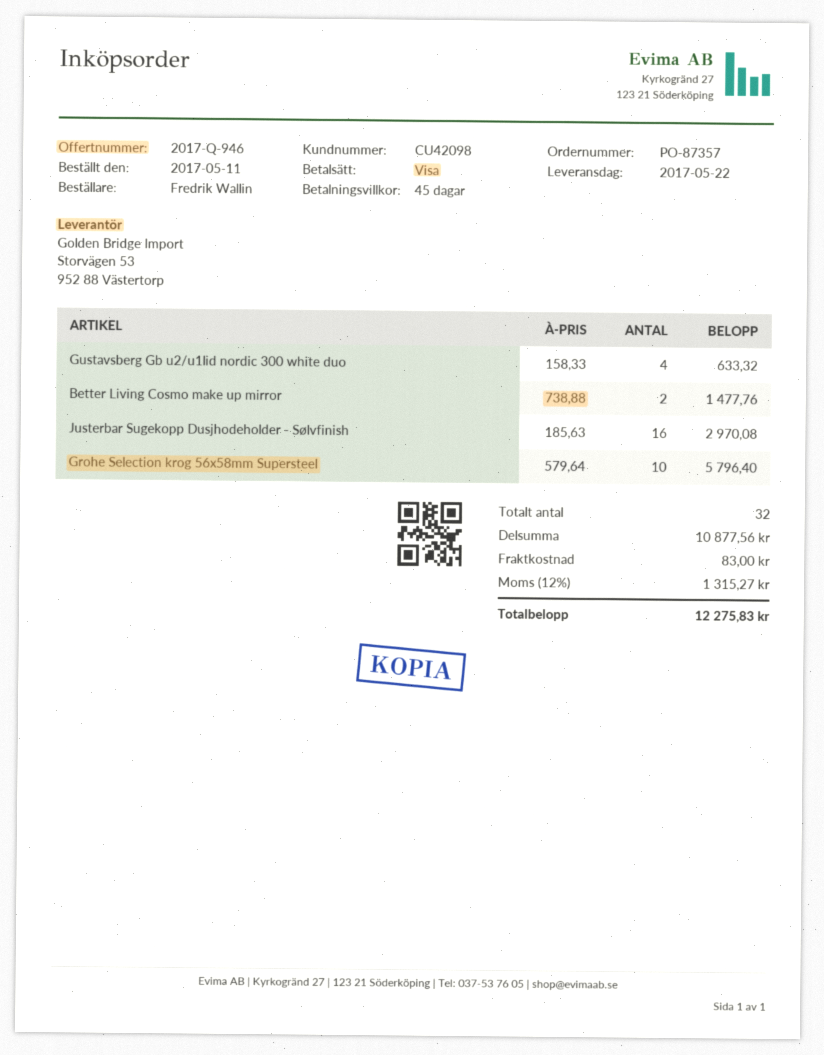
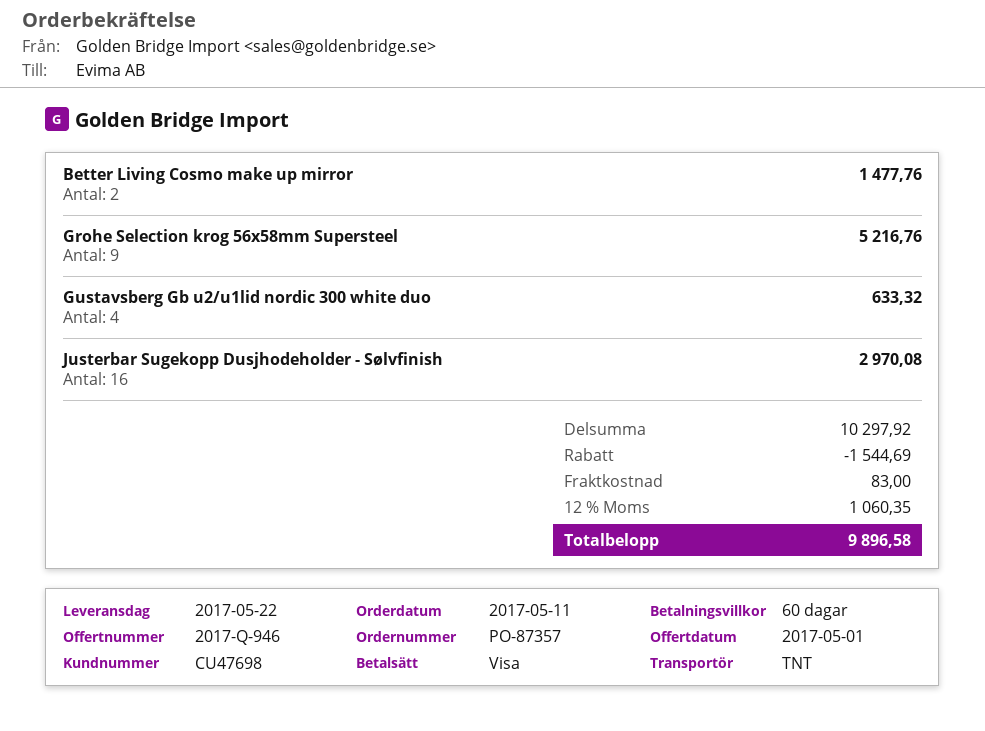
payment terms: 45 days -> 60 days
customer number: CU42098 -> CU47698
Grohe Selection krog 56x58mm Supersteel: 10 for 5796.40 -> 9 for 5216.76
subtotal: 10877.56 -> 10297.92
discount: none -> 1544.69
tax: 12% = 1315.27 -> 12% = 1060.35
total: 12275.83 -> 9896.58

